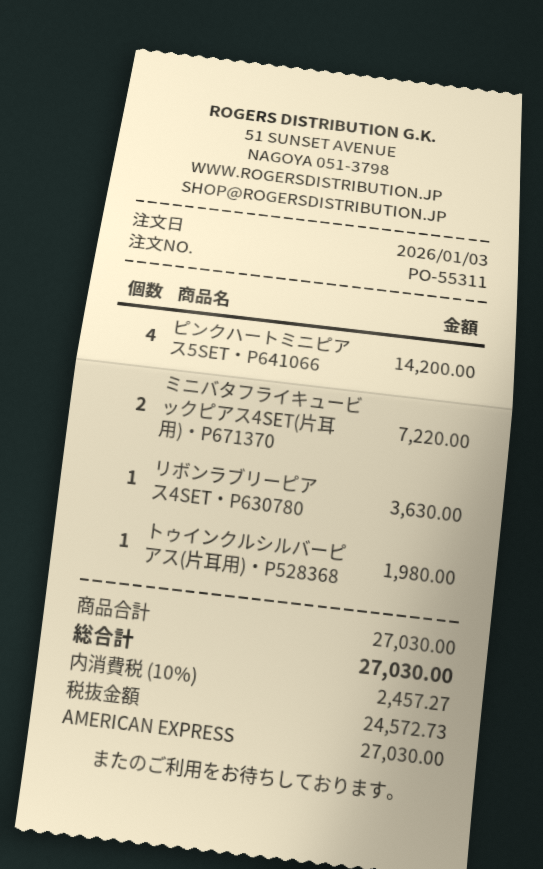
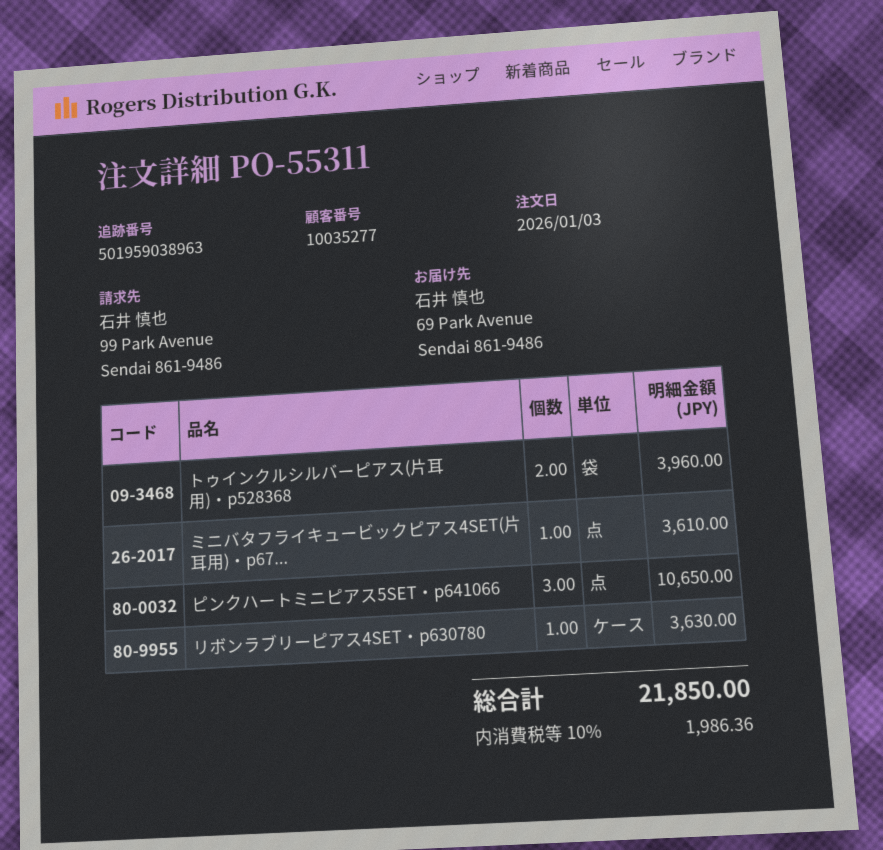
ピンクハートミニピアス5SET・P641066: 4 for 14200.00 -> 3 for 10650.00
ミニバタフライキュービックピアス4SET(片耳用)・P671370: 2 for 7220.00 -> 1 for 3610.00
トゥインクルシルバーピアス(片耳用)・P528368: 1 for 1980.00 -> 2 for 3960.00
tax: 10% = 2457.27 -> 10% = 1986.36
total: 27030.00 -> 21850.00

